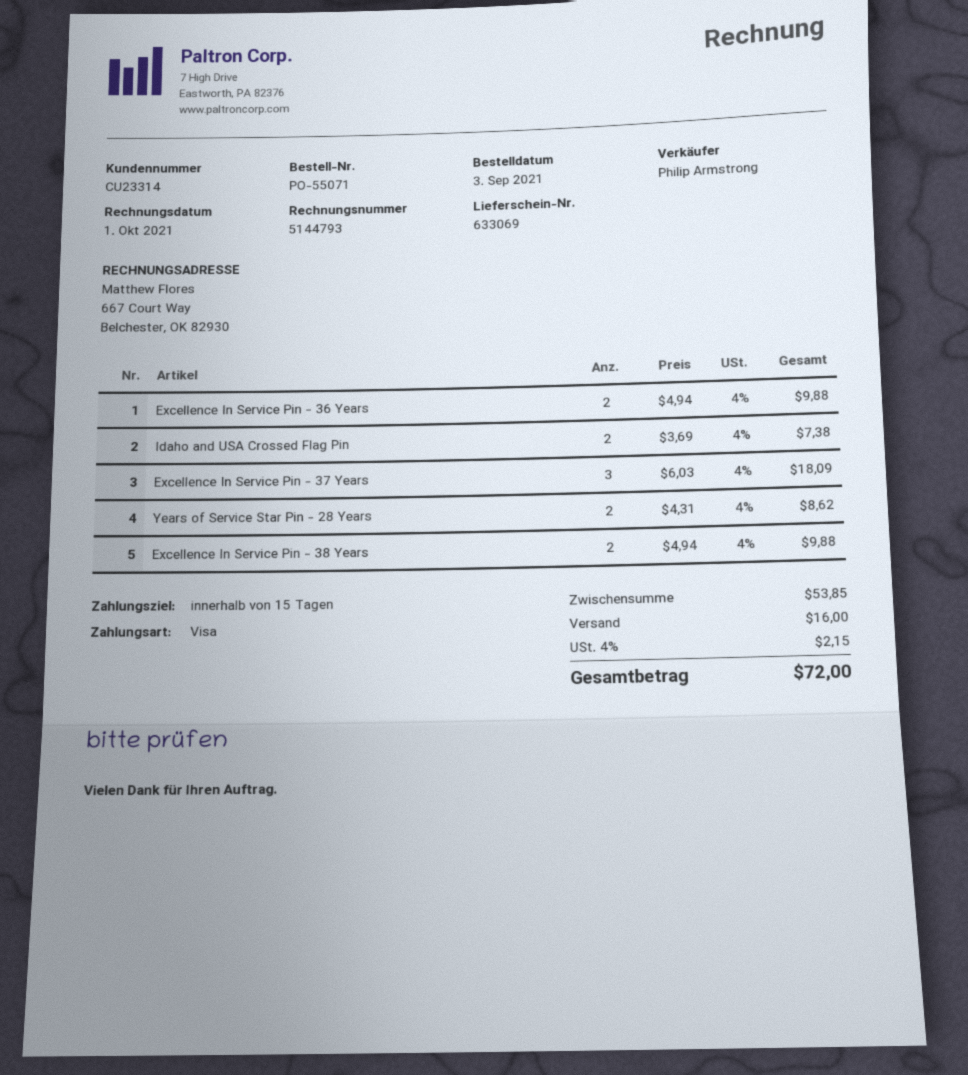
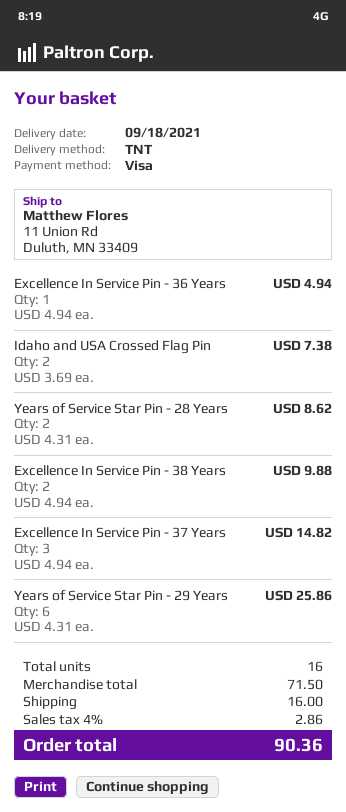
Excellence In Service Pin - 36 Years: 2 x 4.94 = 9.88 -> 1 x 4.94 = 4.94
Excellence In Service Pin - 37 Years: 3 x 6.03 = 18.09 -> 3 x 4.94 = 14.82
Years of Service Star Pin - 29 Years: none -> 6 x 4.31 = 25.86
subtotal: 53.85 -> 71.50
tax: 4% = 2.15 -> 4% = 2.86
total: 72.00 -> 90.36

